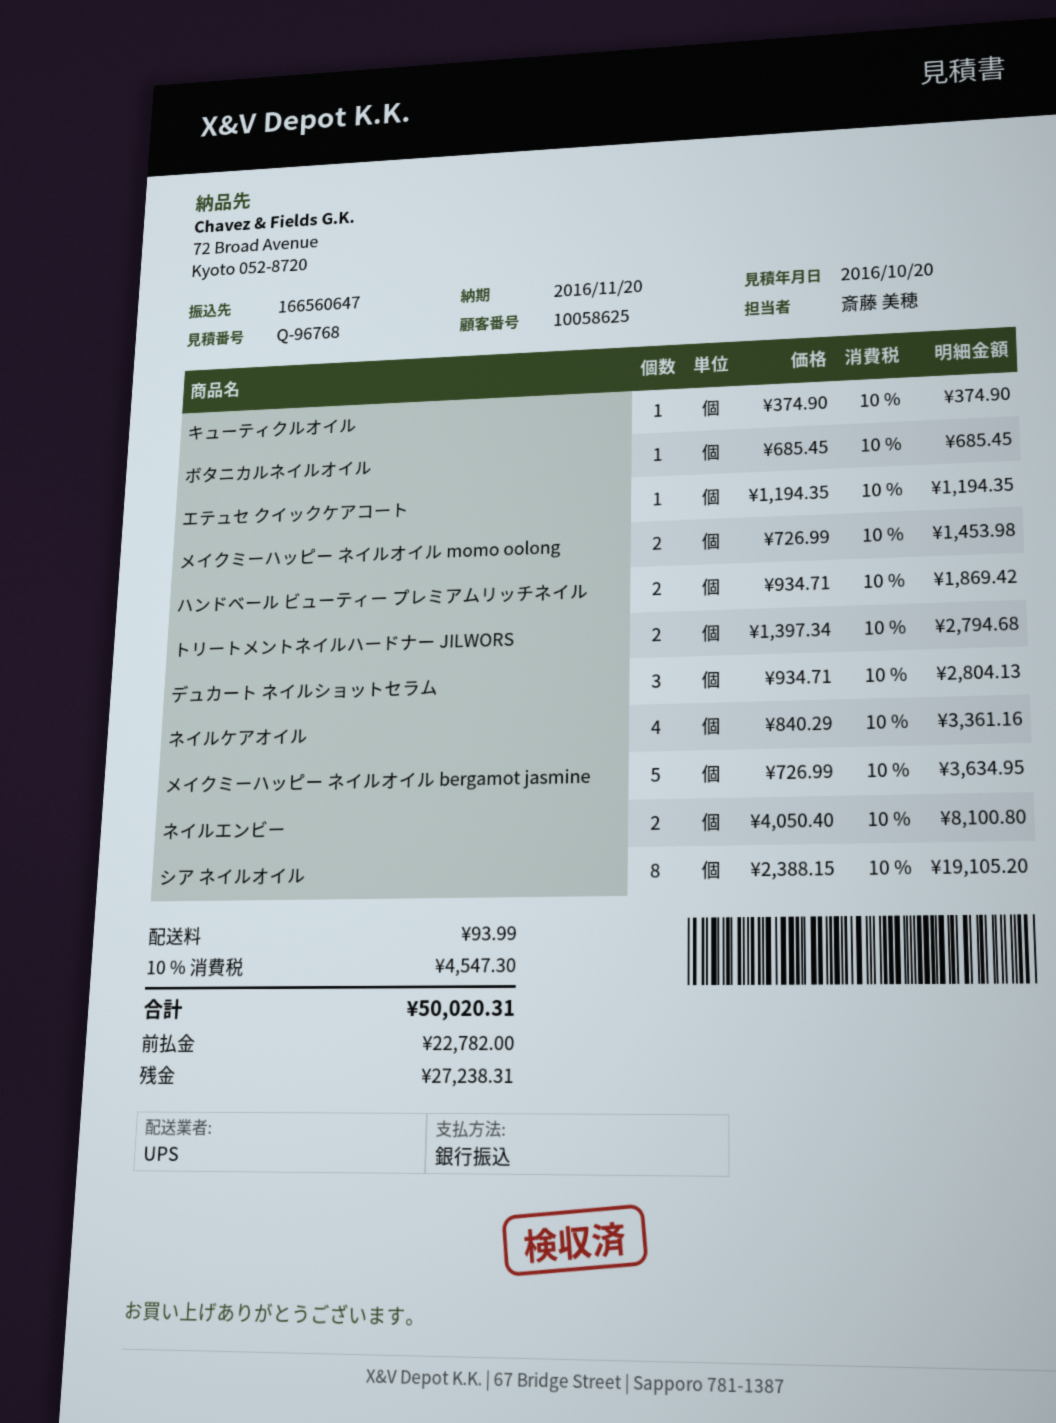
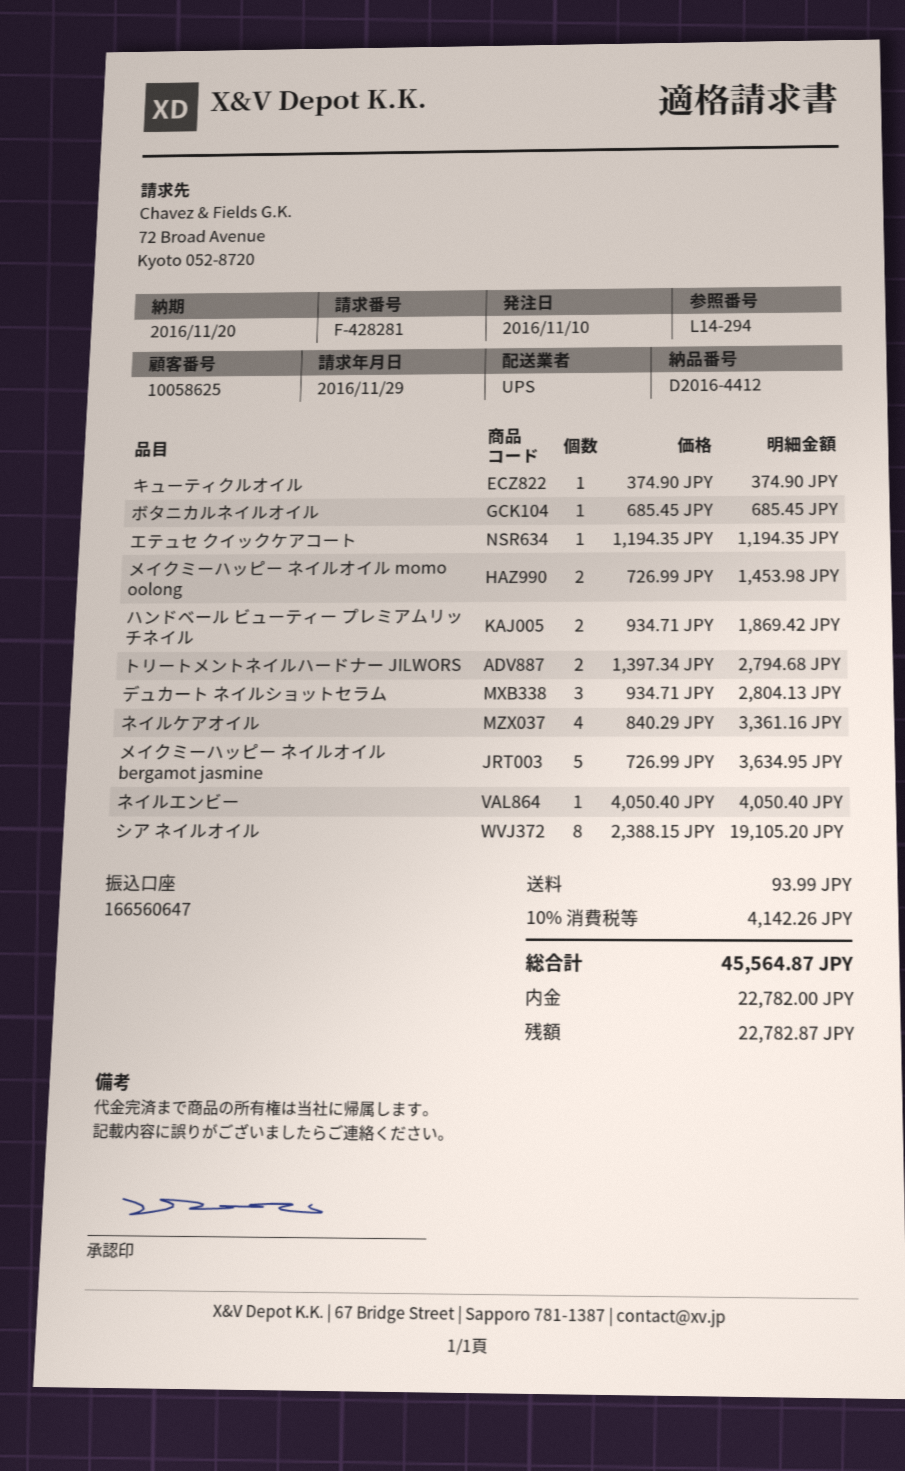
ネイルエンビー: 2 x 4050.40 = 8100.80 -> 1 x 4050.40 = 4050.40
tax: 10% = 4547.30 -> 10% = 4142.26
total: 50020.31 -> 45564.87
balance: 27238.31 -> 22782.87

